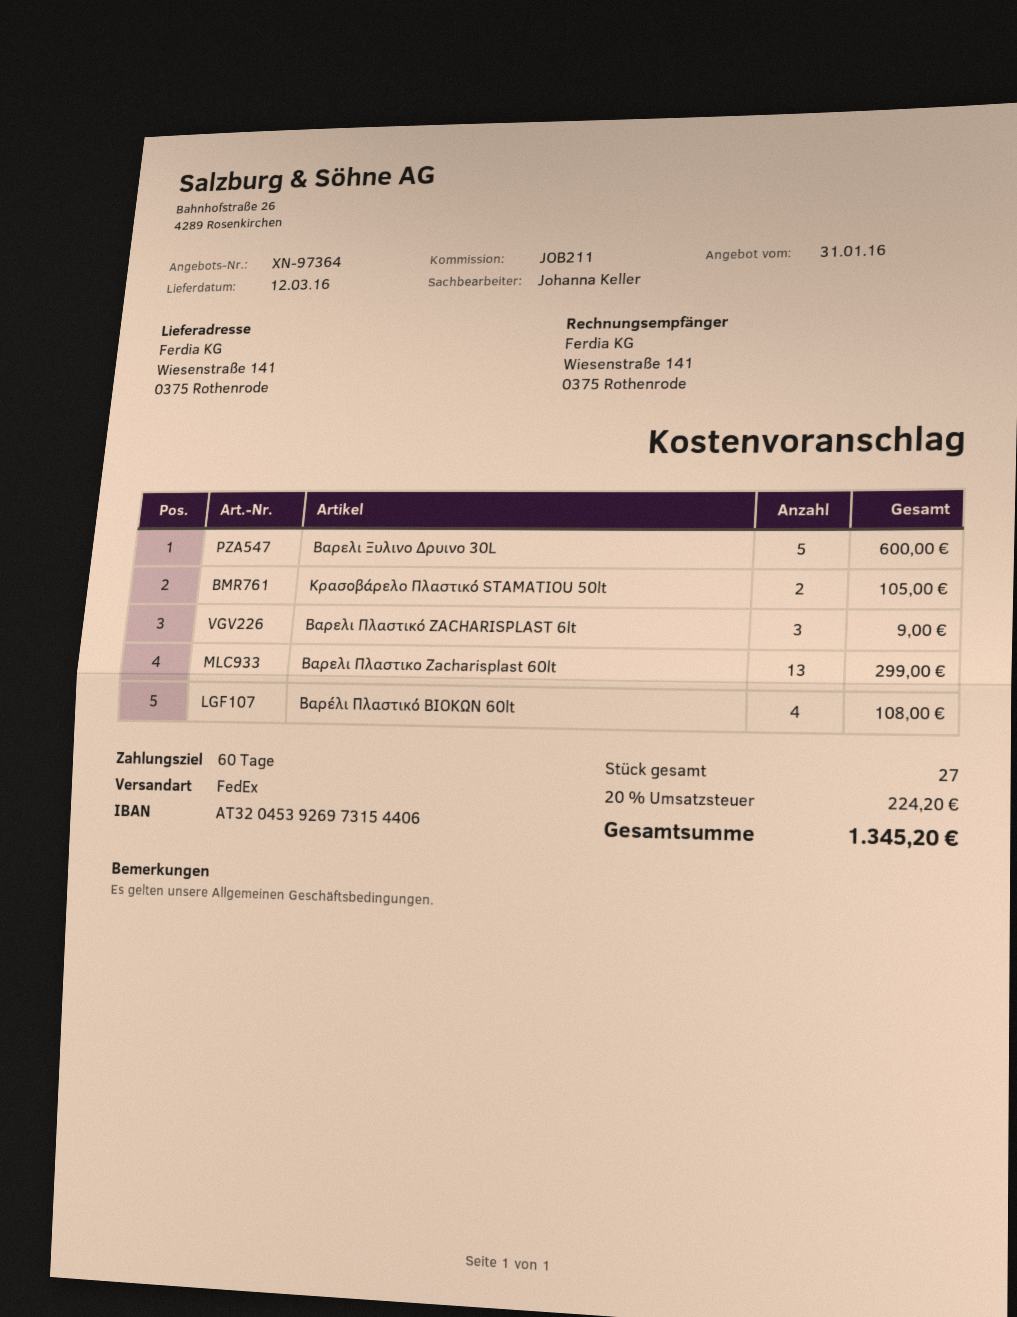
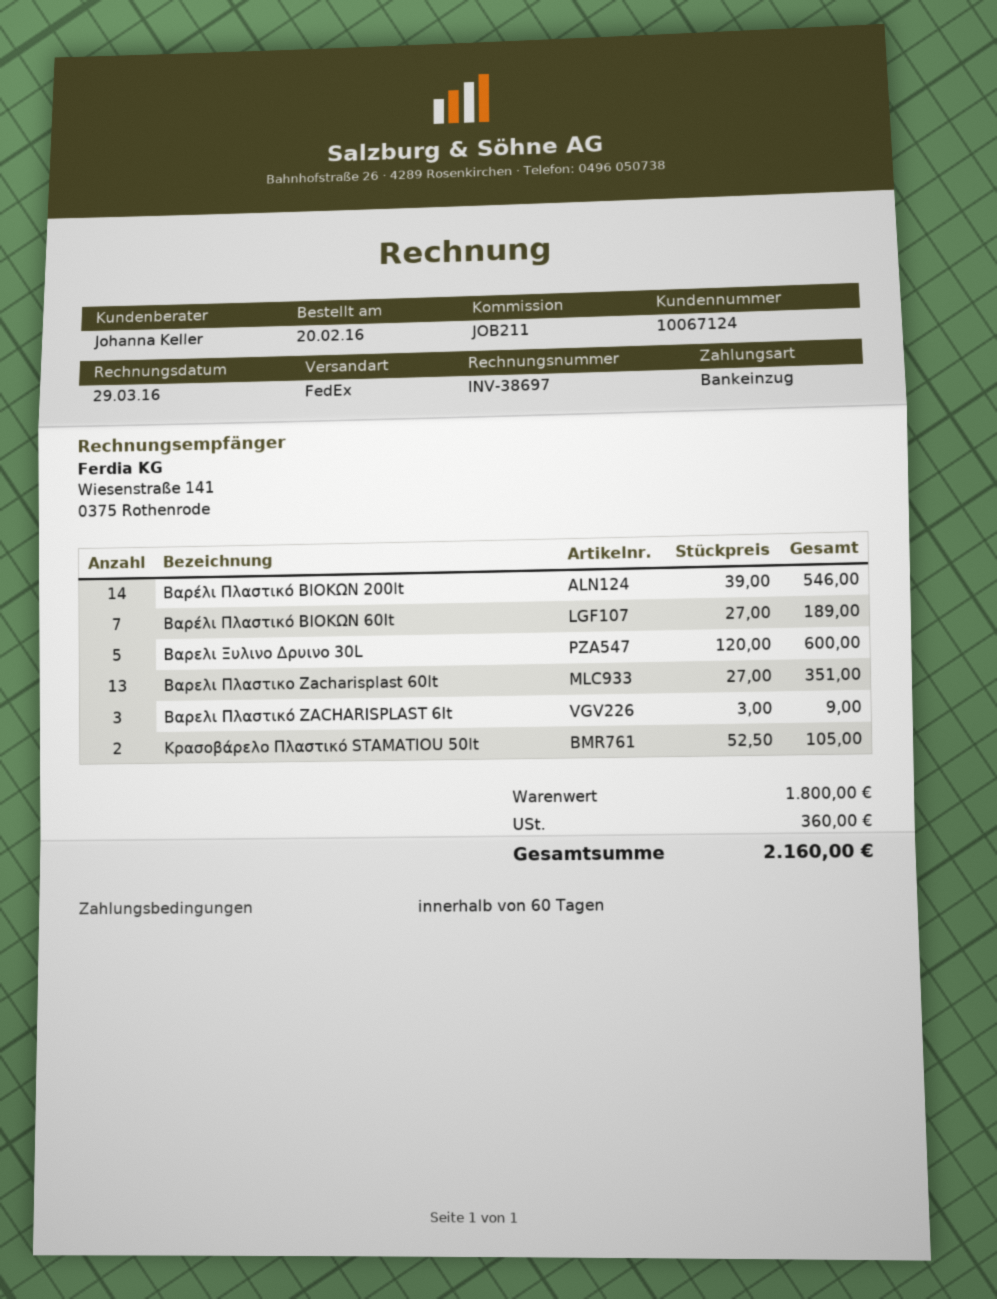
Βαρελι Πλαστικο Zacharisplast 60lt: 13 for 299.00 -> 13 for 351.00
Βαρέλι Πλαστικό ΒΙΟΚΩΝ 60lt: 4 for 108.00 -> 7 for 189.00
Bαρέλι Πλαστικό ΒΙΟΚΩΝ 200lt: none -> 14 for 546.00
tax: 224.20 -> 360.00
total: 1345.20 -> 2160.00

